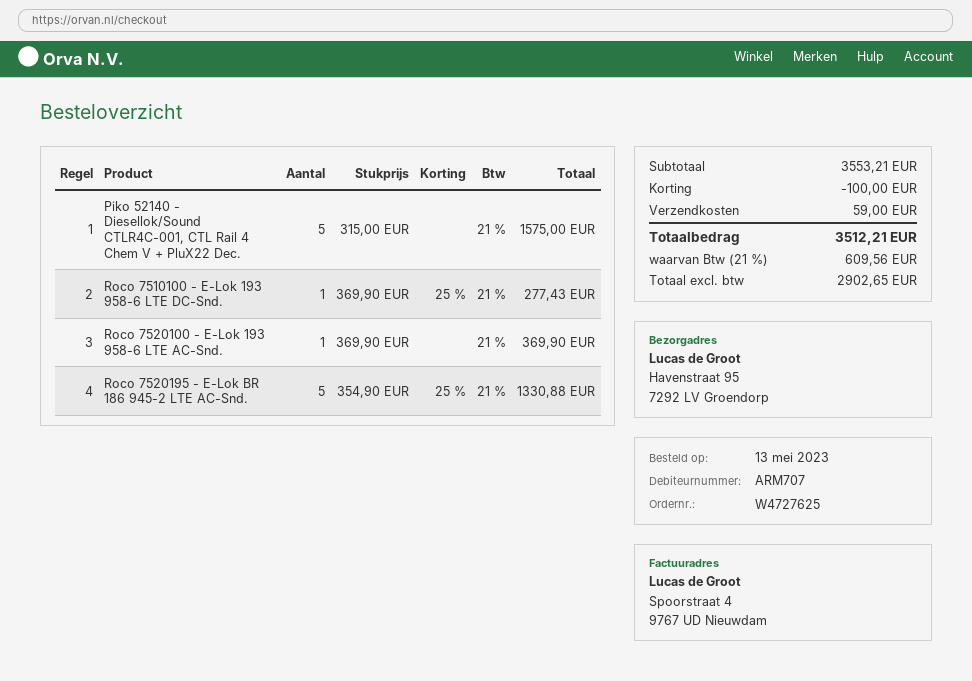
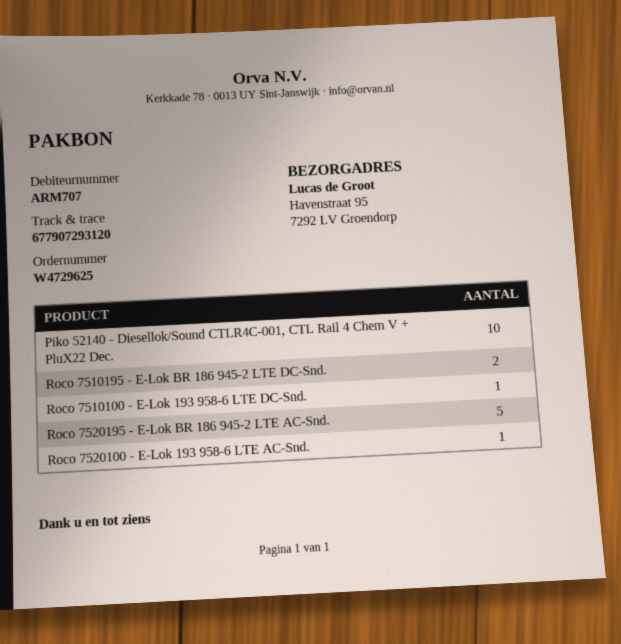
order number: W4727625 -> W4729625
Piko 52140 - Diesellok/Sound CTLR4C-001, CTL Rail 4 Chem V + PluX22 Dec.: 5 -> 10
Roco 7510195 - E-Lok BR 186 945-2 LTE DC-Snd.: none -> 2

